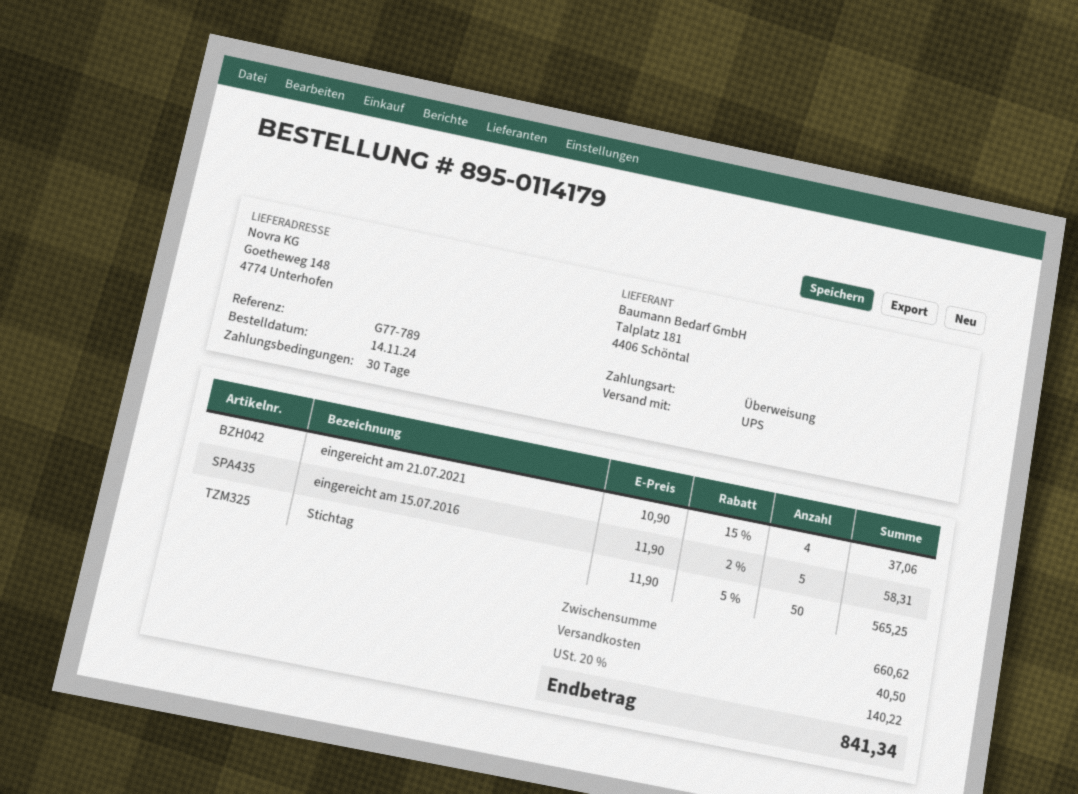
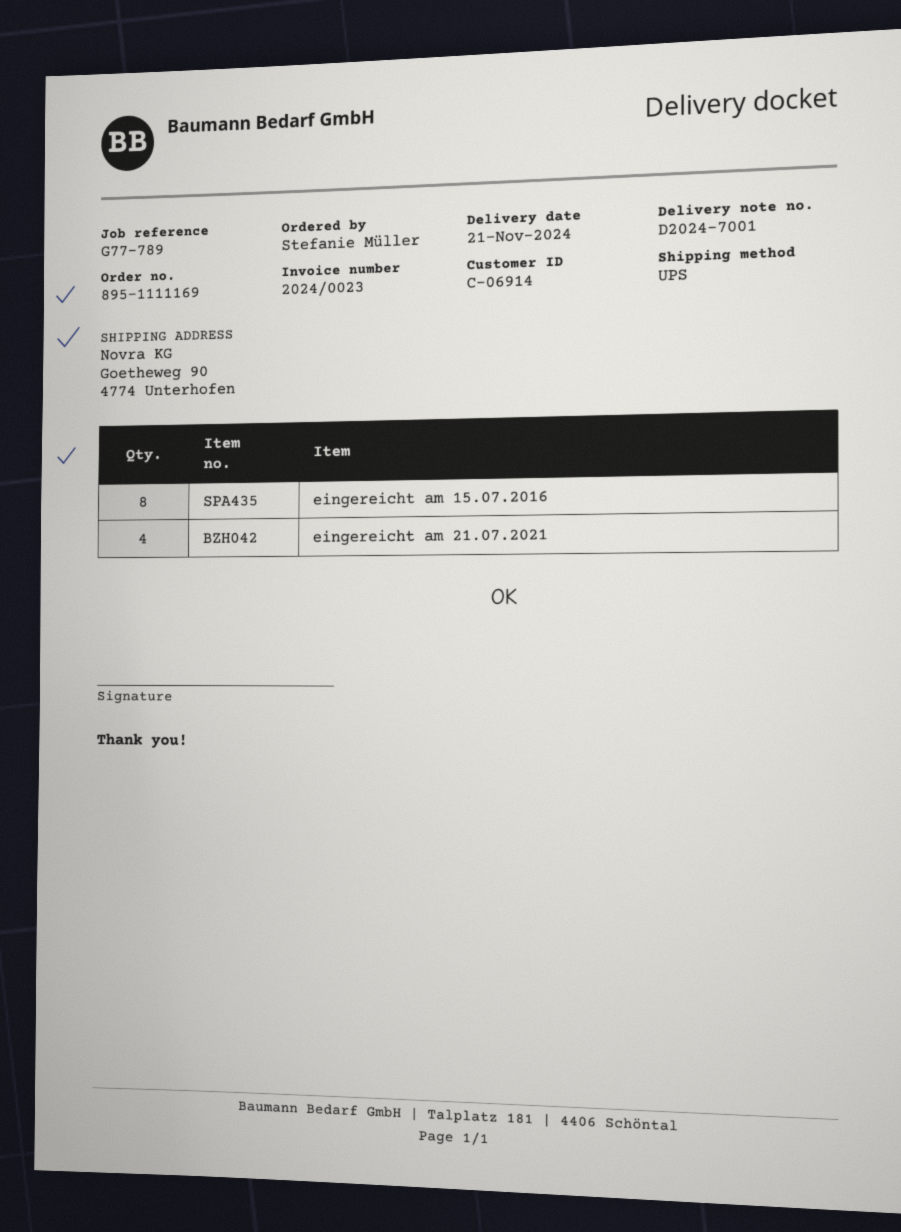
order number: 895-0114179 -> 895-1111169
ship to: Goetheweg 148, 4774 Unterhofen -> Goetheweg 90, 4774 Unterhofen
eingereicht am 15.07.2016: 5 -> 8
Stichtag: 50 -> none

